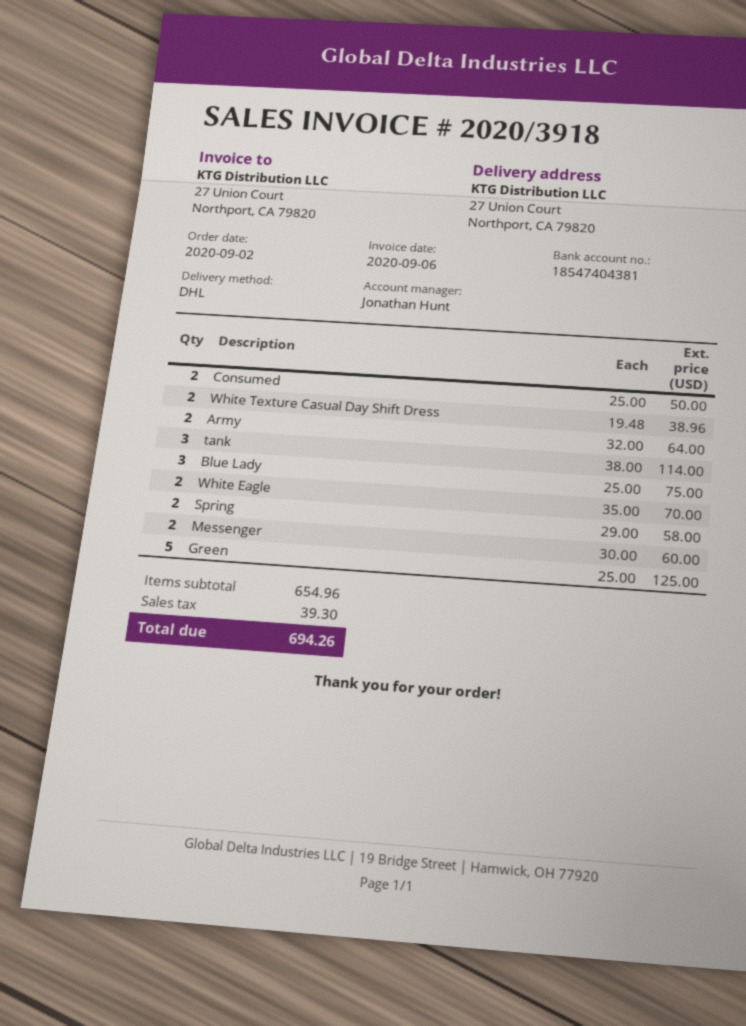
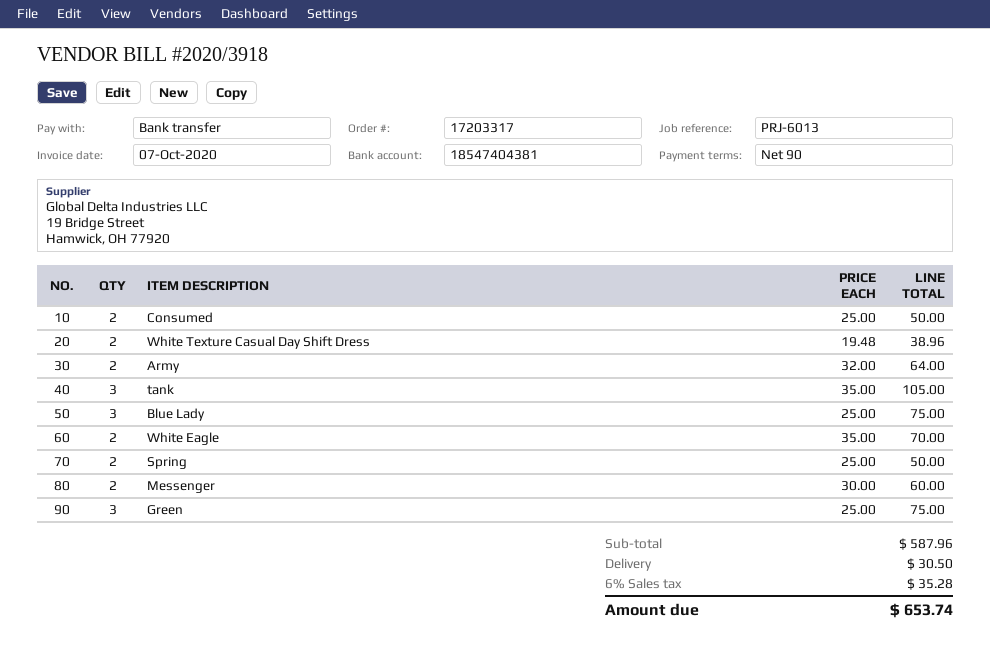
invoice date: 2020-09-06 -> 2020-10-07
tank: 3 x 38.00 = 114.00 -> 3 x 35.00 = 105.00
Spring: 2 x 29.00 = 58.00 -> 2 x 25.00 = 50.00
Green: 5 x 25.00 = 125.00 -> 3 x 25.00 = 75.00
subtotal: 654.96 -> 587.96
shipping: none -> 30.50
tax: 39.30 -> 35.28
total: 694.26 -> 653.74

